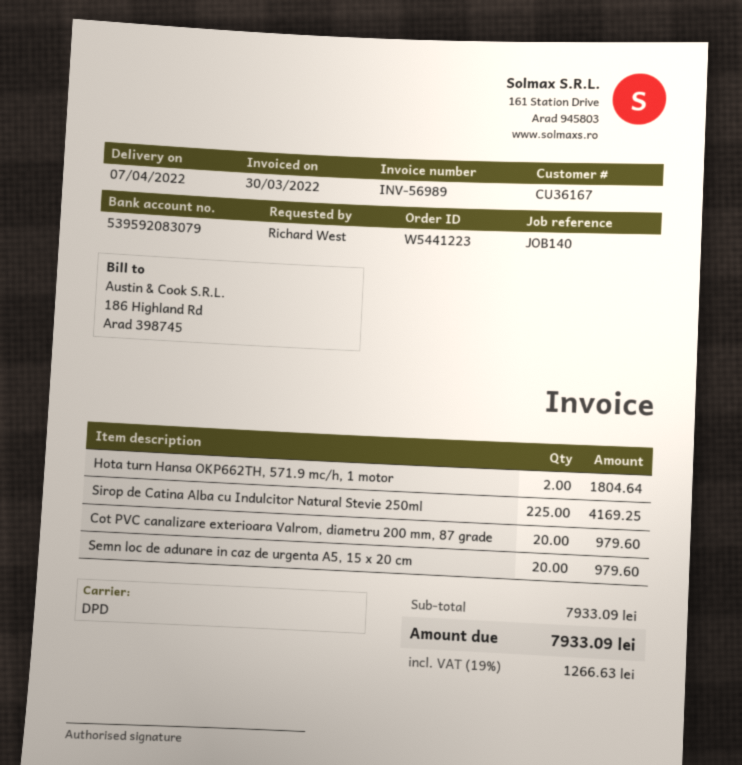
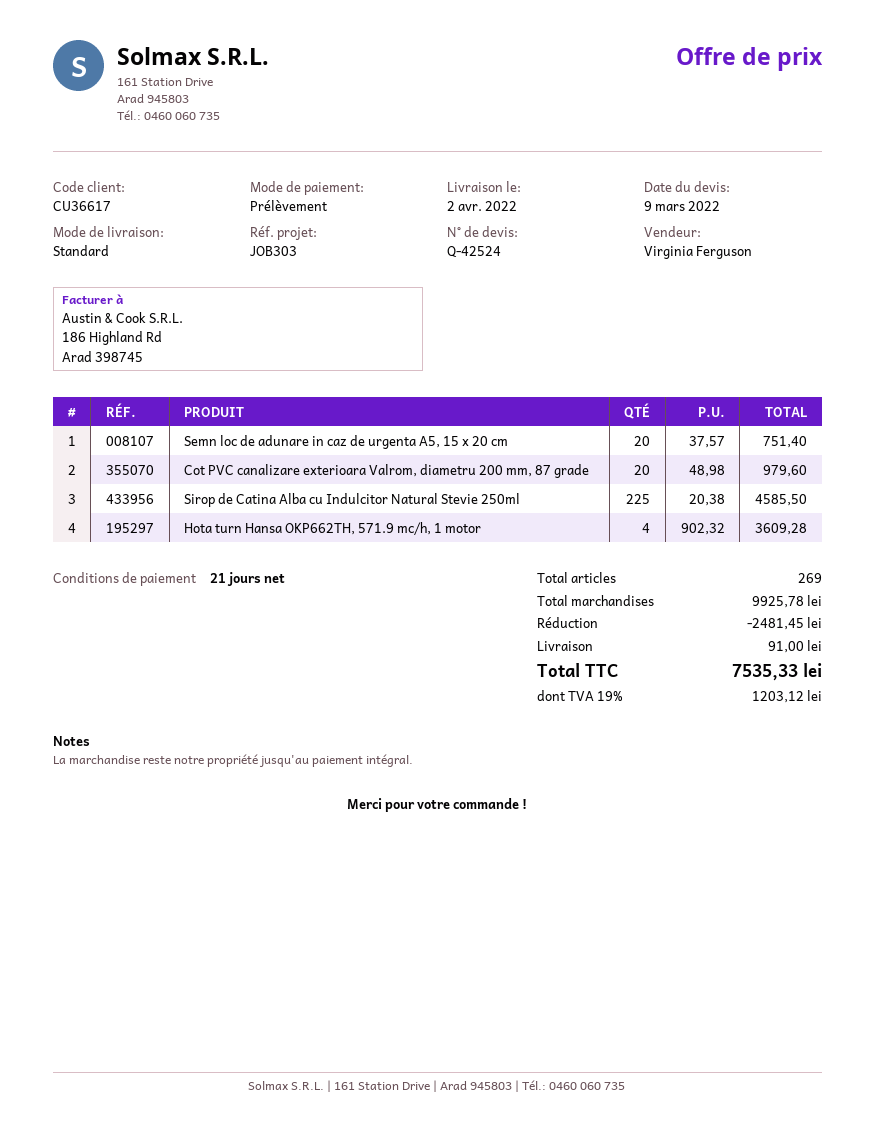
delivery date: 2022-04-07 -> 2022-04-02
customer number: CU36167 -> CU36617
reference: JOB140 -> JOB303
shipping method: DPD -> standard
Hota turn Hansa OKP662TH, 571.9 mc/h, 1 motor: 2 for 1804.64 -> 4 for 3609.28
Sirop de Catina Alba cu Indulcitor Natural Stevie 250ml: 225 for 4169.25 -> 225 for 4585.50
Semn loc de adunare in caz de urgenta A5, 15 x 20 cm: 20 for 979.60 -> 20 for 751.40
subtotal: 7933.09 -> 9925.78
discount: none -> 2481.45
shipping: none -> 91.00
tax: 19% = 1266.63 -> 19% = 1203.12
total: 7933.09 -> 7535.33

